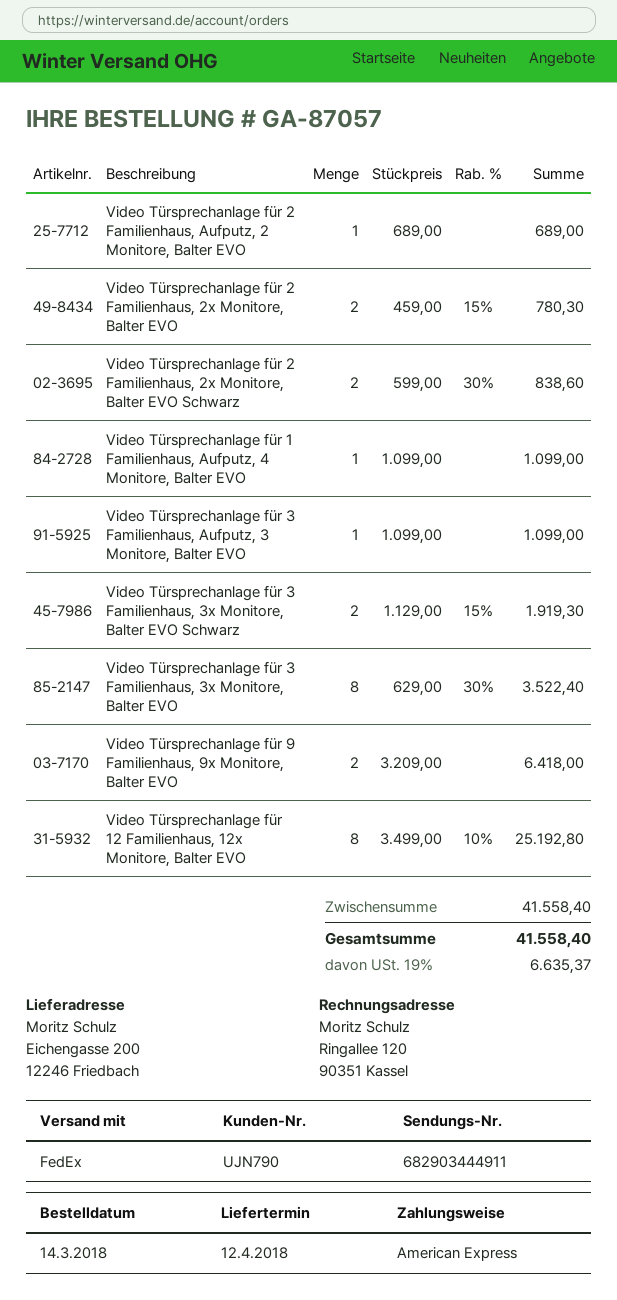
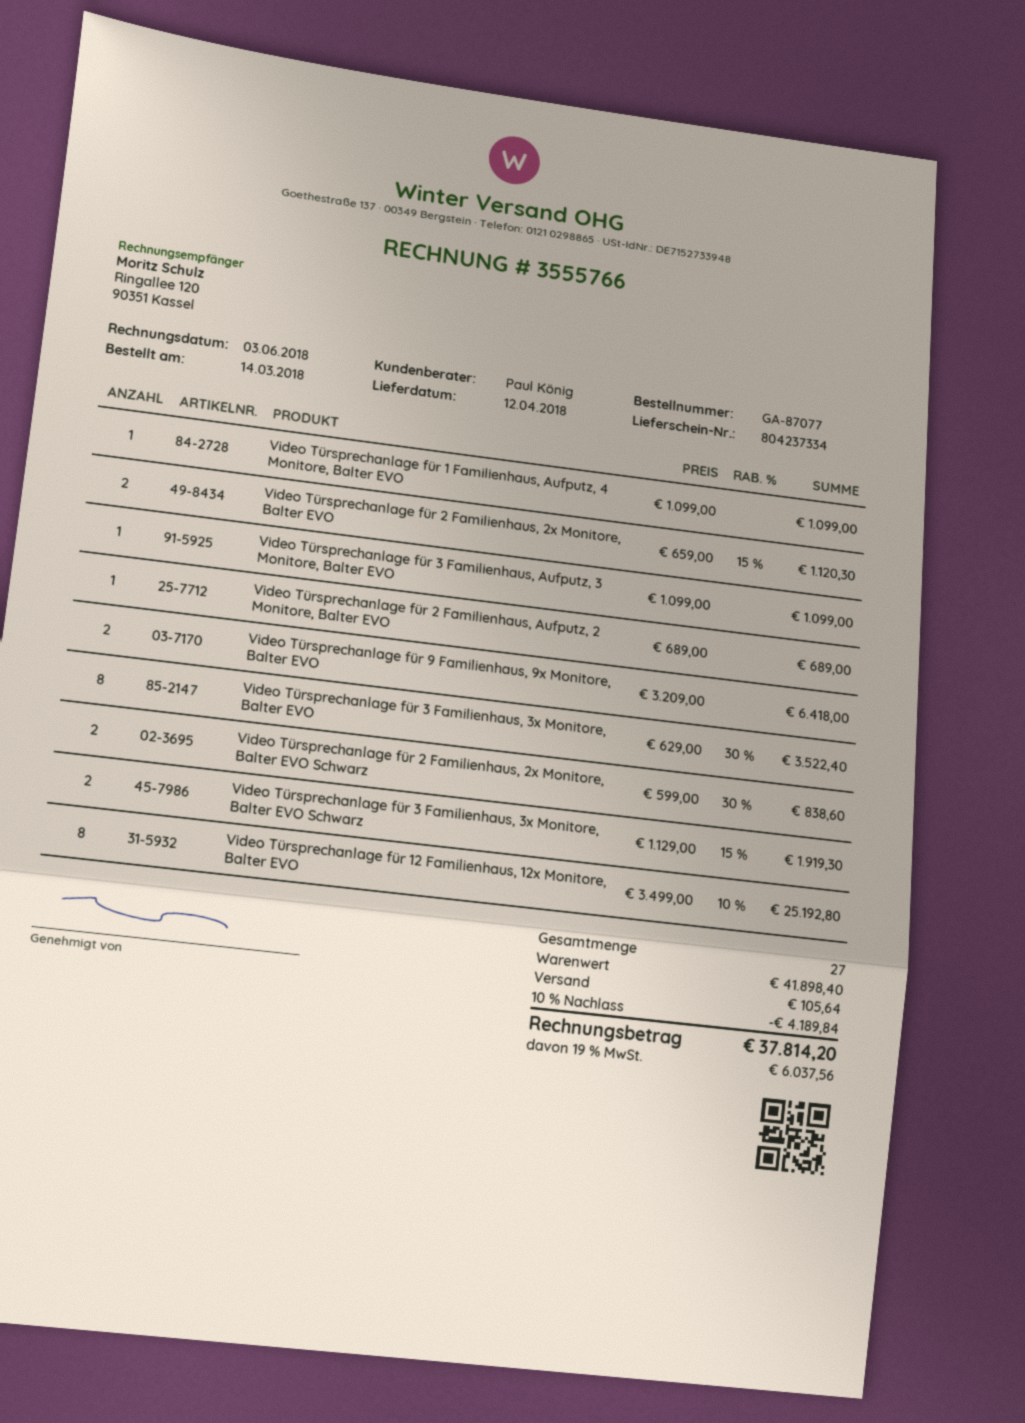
order number: GA-87057 -> GA-87077
Video Türsprechanlage für 2 Familienhaus, 2x Monitore, Balter EVO: 2 x 459.00 - 15% = 780.30 -> 2 x 659.00 - 15% = 1120.30
subtotal: 41558.40 -> 41898.40
discount: none -> 10% = 4189.84
shipping: none -> 105.64
tax: 19% = 6635.37 -> 19% = 6037.56
total: 41558.40 -> 37814.20

